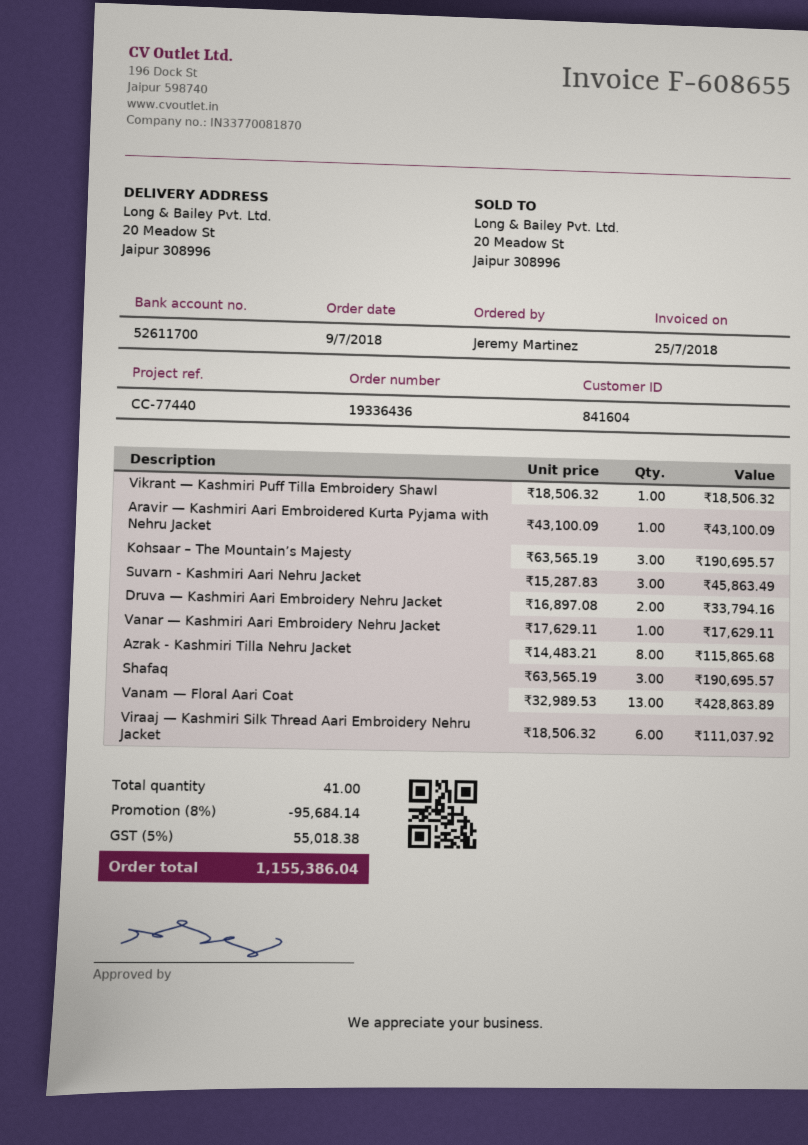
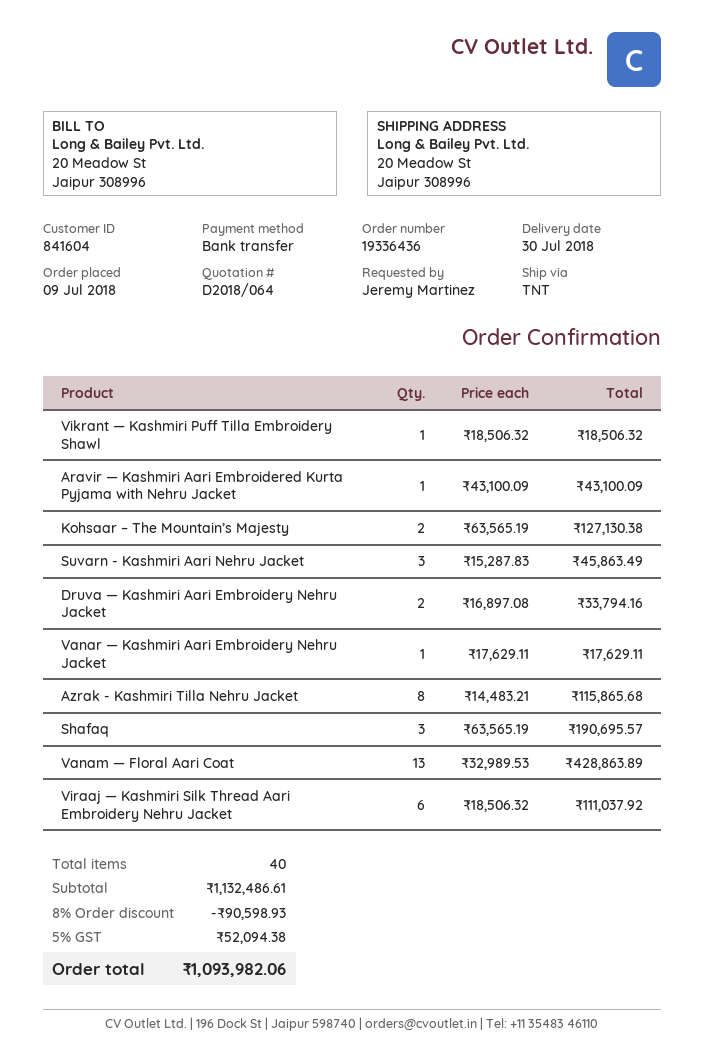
Kohsaar – The Mountain’s Majesty: 3 x 63565.19 = 190695.57 -> 2 x 63565.19 = 127130.38
total quantity: 41 -> 40
discount: 8% = 95684.14 -> 8% = 90598.93
tax: 5% = 55018.38 -> 5% = 52094.38
total: 1155386.04 -> 1093982.06

